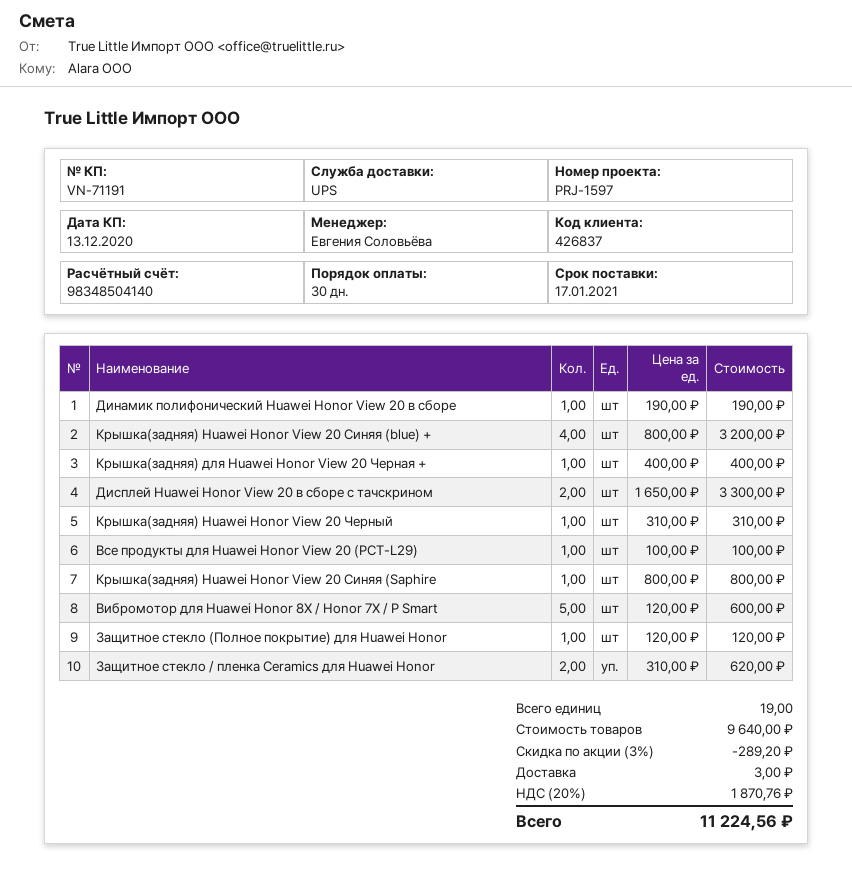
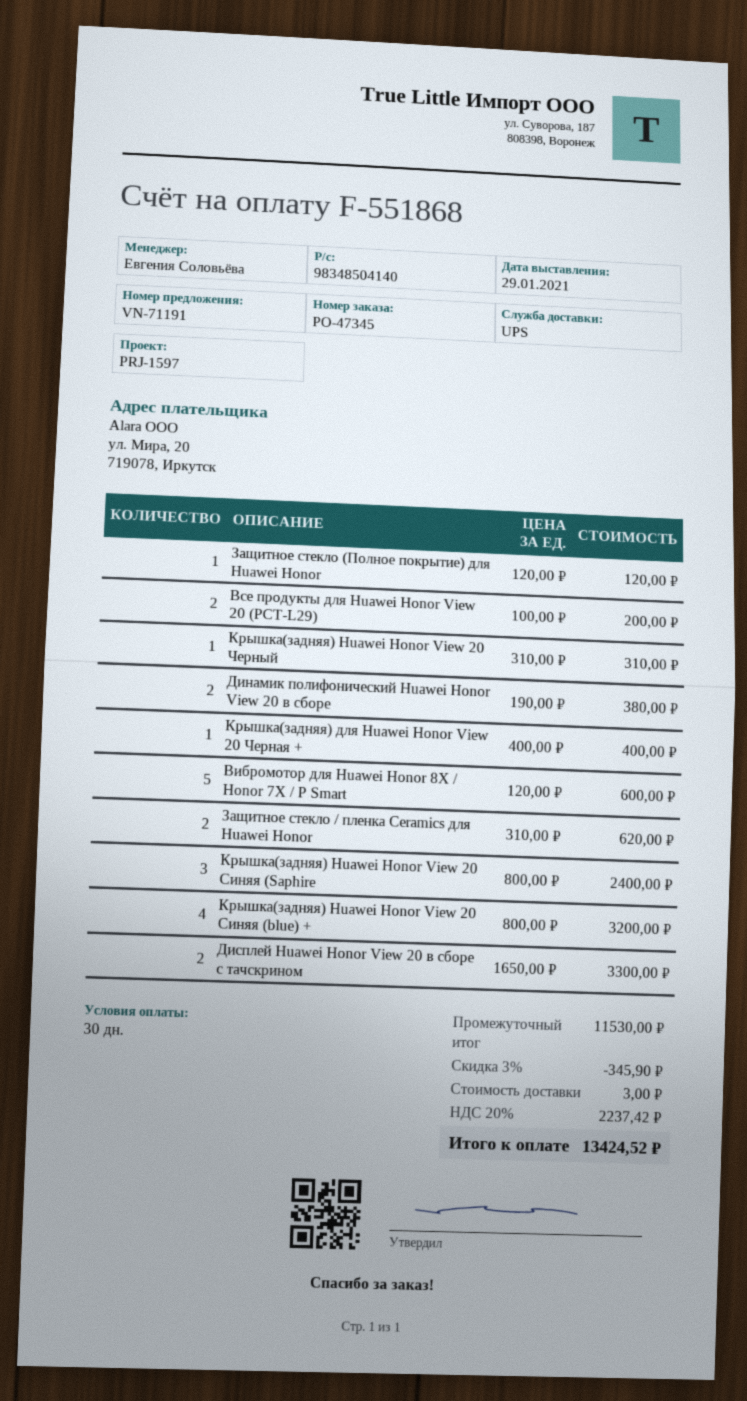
Динамик полифонический Huawei Honor View 20 в сборе: 1 x 190.00 = 190.00 -> 2 x 190.00 = 380.00
Все продукты для Huawei Honor View 20 (PCT-L29): 1 x 100.00 = 100.00 -> 2 x 100.00 = 200.00
Крышка(задняя) Huawei Honor View 20 Синяя (Saphire: 1 x 800.00 = 800.00 -> 3 x 800.00 = 2400.00
subtotal: 9640.00 -> 11530.00
discount: 3% = 289.20 -> 3% = 345.90
tax: 20% = 1870.76 -> 20% = 2237.42
total: 11224.56 -> 13424.52

